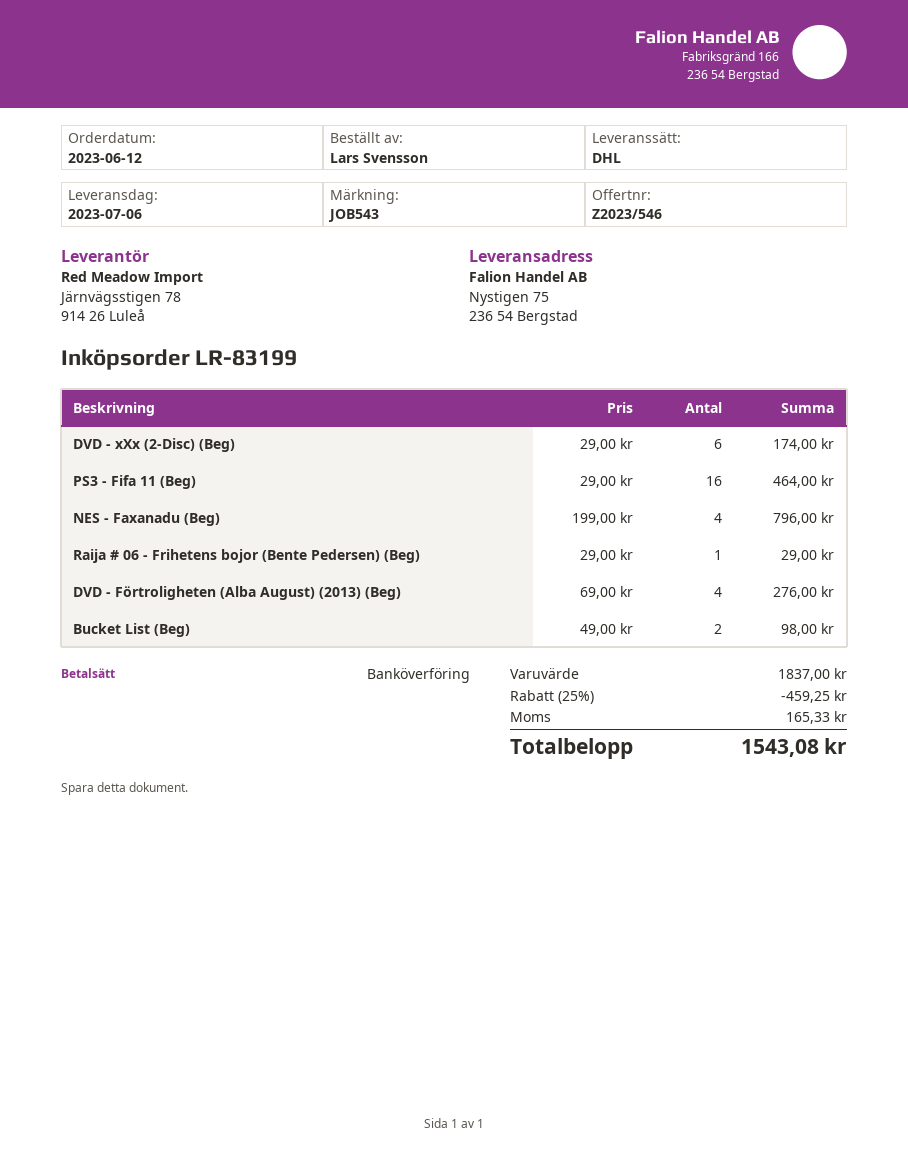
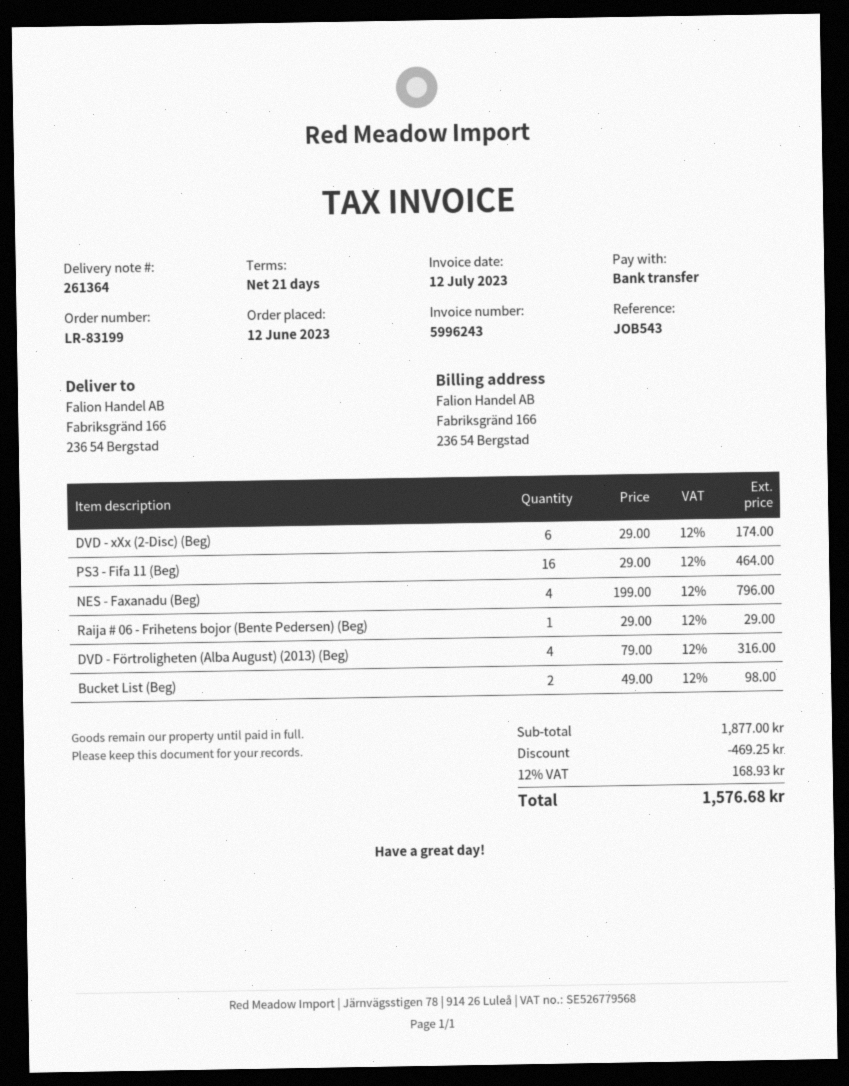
ship to: Nystigen 75, 236 54 Bergstad -> Fabriksgränd 166, 236 54 Bergstad
DVD - Förtroligheten (Alba August) (2013) (Beg): 4 x 69.00 = 276.00 -> 4 x 79.00 = 316.00
subtotal: 1837.00 -> 1877.00
discount: 459.25 -> 469.25
tax: 165.33 -> 168.93
total: 1543.08 -> 1576.68

